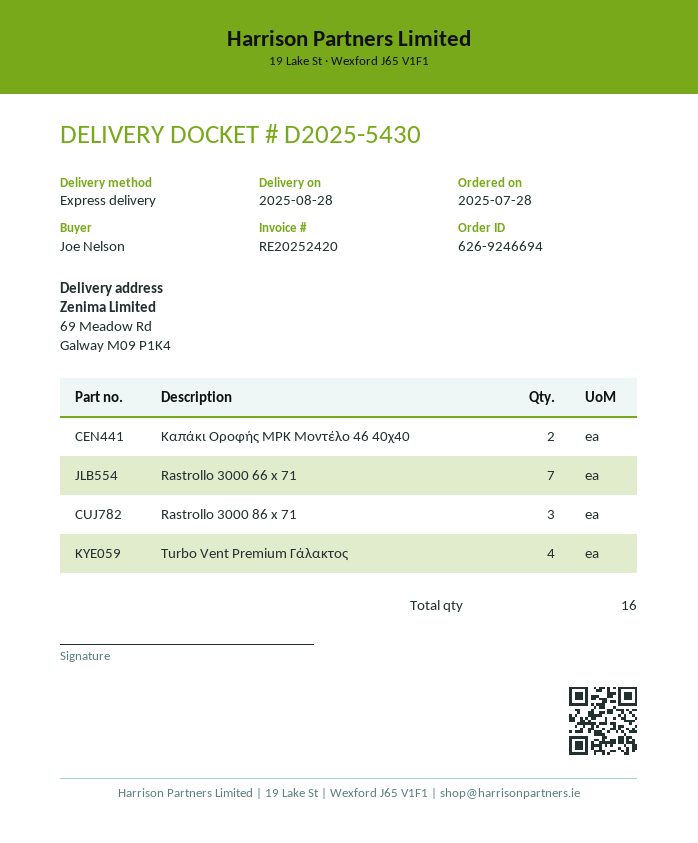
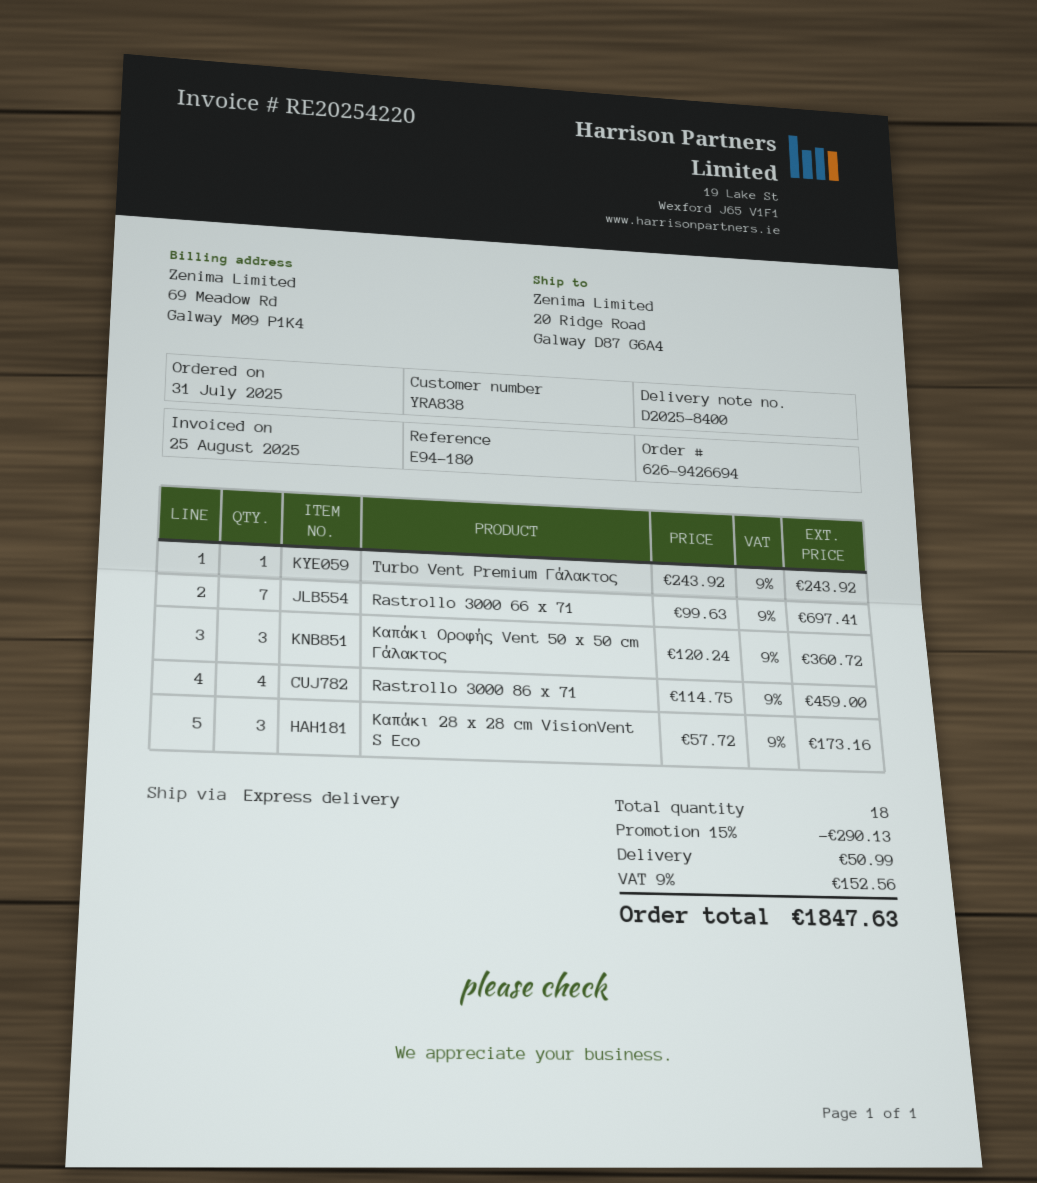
order number: 626-9246694 -> 626-9426694
order date: 2025-07-28 -> 2025-07-31
delivery note number: D2025-5430 -> D2025-8400
invoice number: RE20252420 -> RE20254220
ship to: 69 Meadow Rd, Galway M09 P1K4 -> 20 Ridge Road, Galway D87 G6A4
Kαπάκι Οροφής MPK Μοντέλο 46 40χ40: 2 -> none
Rastrollo 3000 86 x 71: 3 -> 4
Turbo Vent Premium Γάλακτος: 4 -> 1
Καπάκι Οροφής Vent 50 x 50 cm Γάλακτος: none -> 3
Καπάκι 28 x 28 cm VisionVent S Eco: none -> 3
total quantity: 16 -> 18

